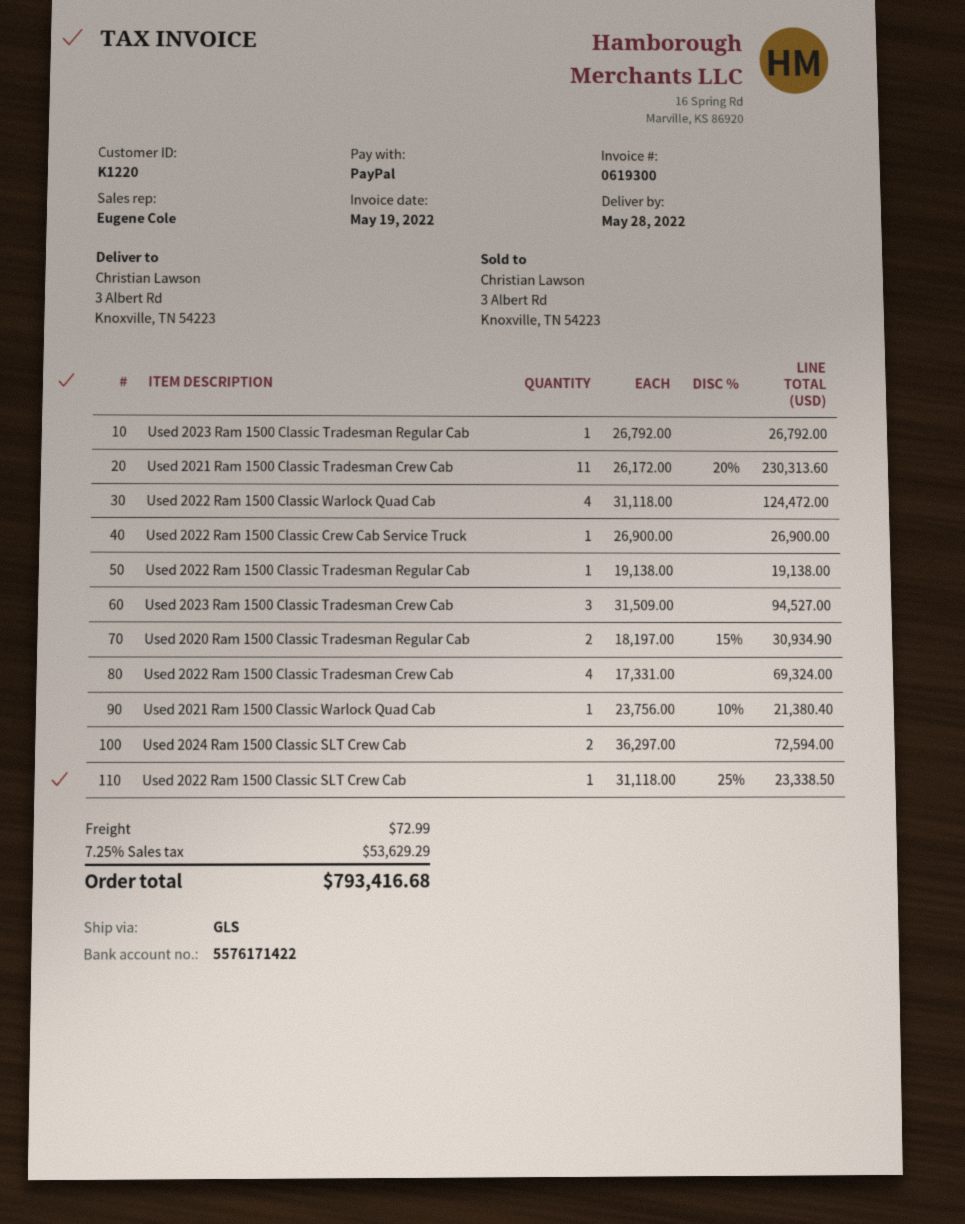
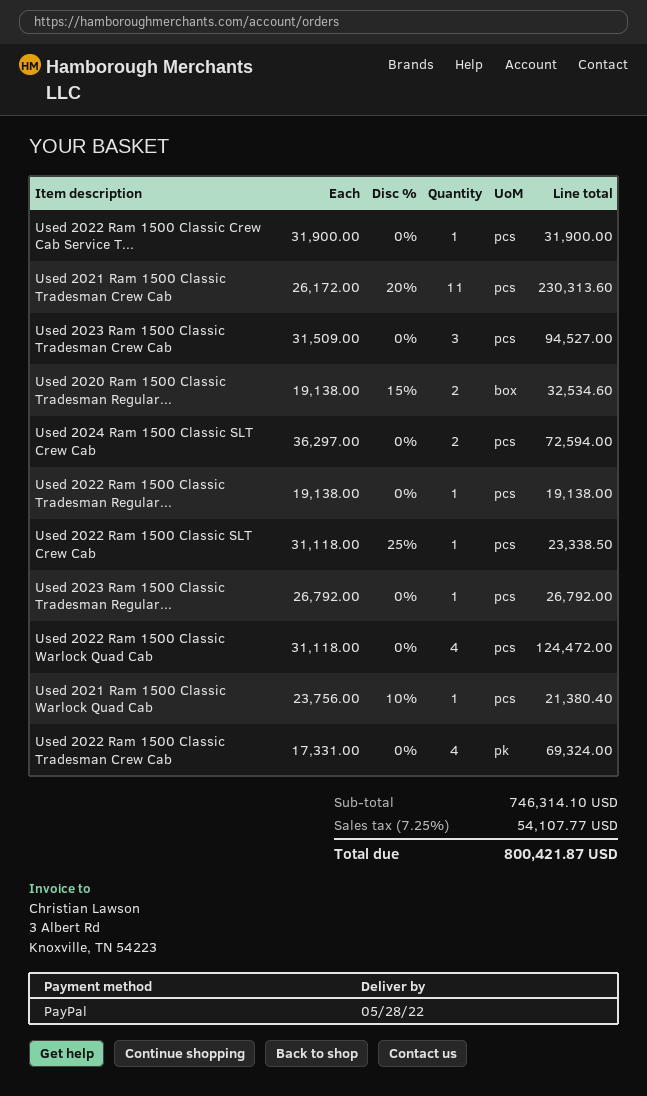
Used 2022 Ram 1500 Classic Crew Cab Service Truck: 1 x 26900.00 = 26900.00 -> 1 x 31900.00 = 31900.00
Used 2020 Ram 1500 Classic Tradesman Regular Cab: 2 x 18197.00 - 15% = 30934.90 -> 2 x 19138.00 - 15% = 32534.60
shipping: 72.99 -> none
tax: 7.25% = 53629.29 -> 7.25% = 54107.77
total: 793416.68 -> 800421.87

